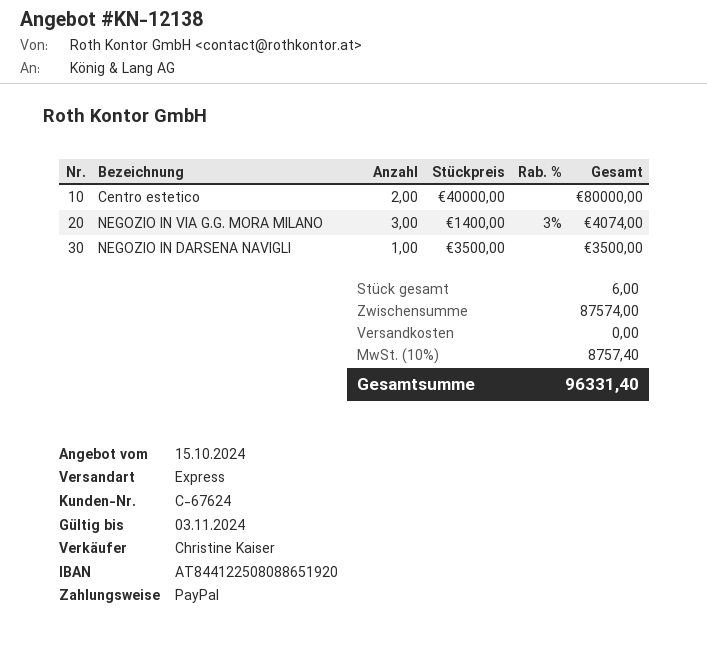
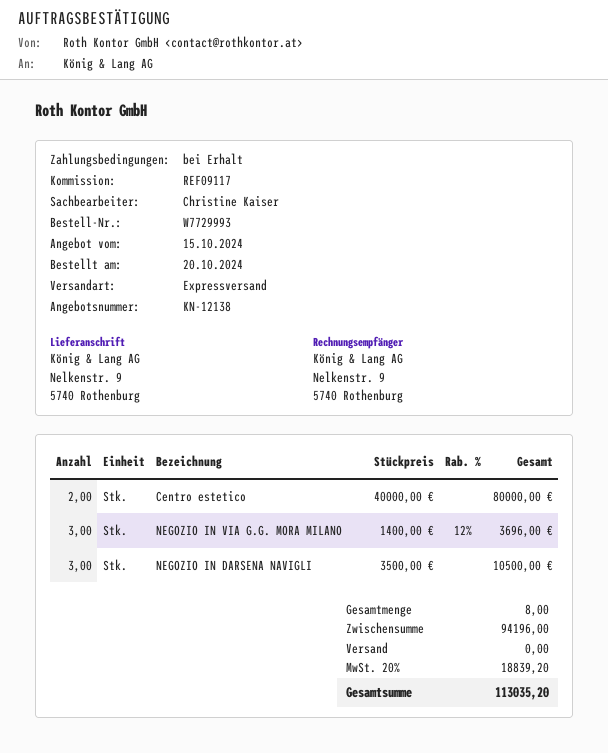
NEGOZIO IN VIA G.G. MORA MILANO: 3 x 1400.00 - 3% = 4074.00 -> 3 x 1400.00 - 12% = 3696.00
NEGOZIO IN DARSENA NAVIGLI: 1 x 3500.00 = 3500.00 -> 3 x 3500.00 = 10500.00
total quantity: 6 -> 8
subtotal: 87574.00 -> 94196.00
tax: 10% = 8757.40 -> 20% = 18839.20
total: 96331.40 -> 113035.20

